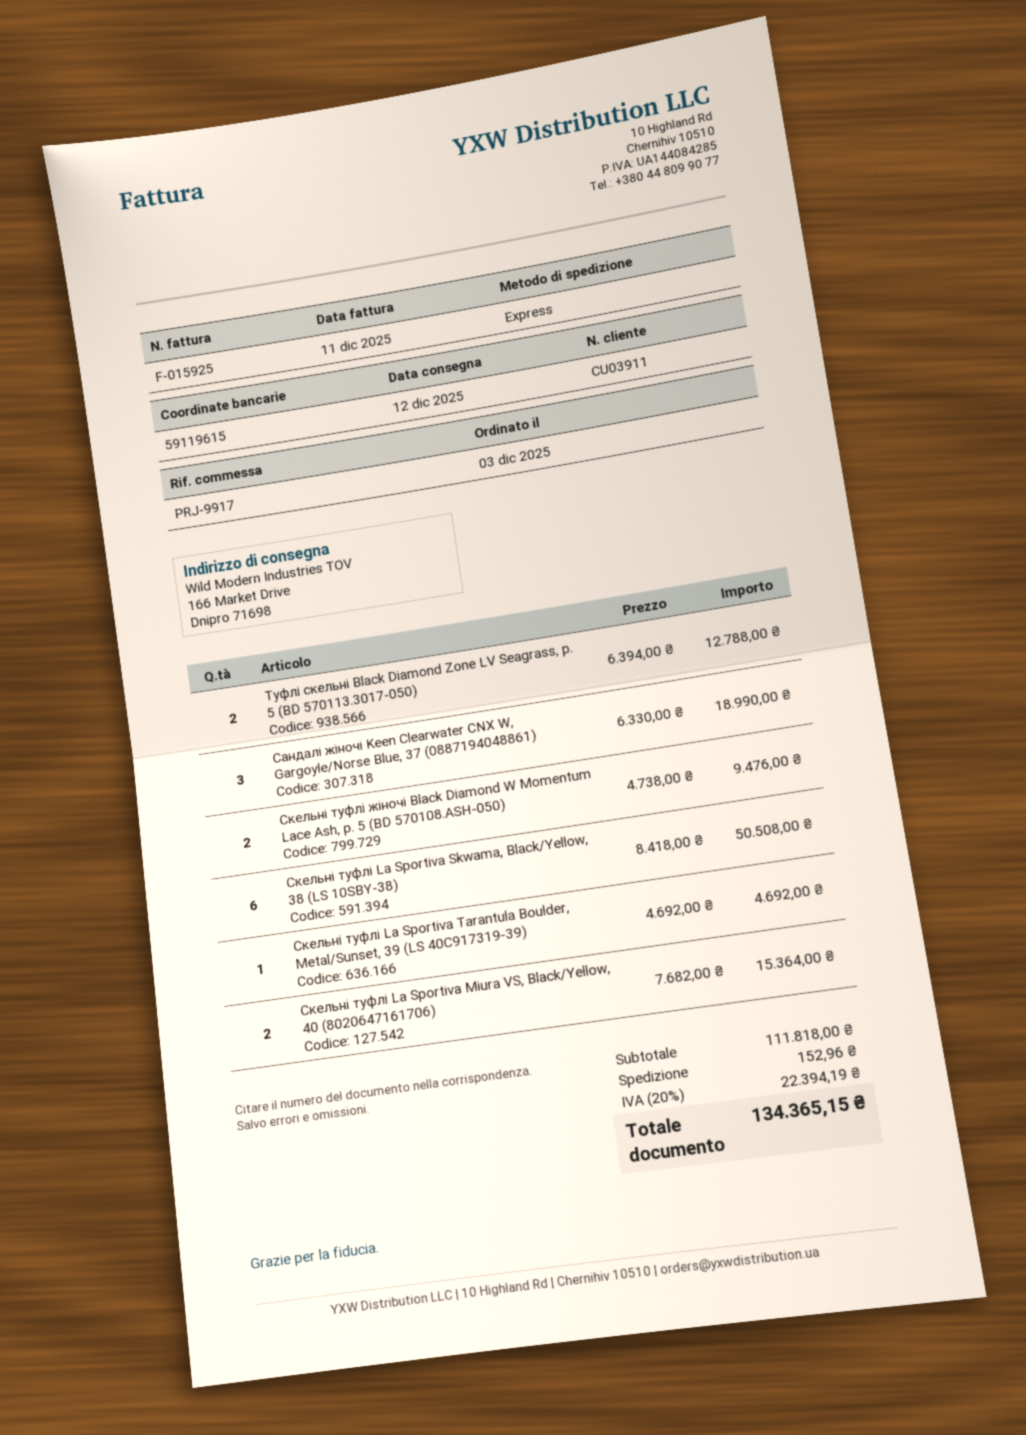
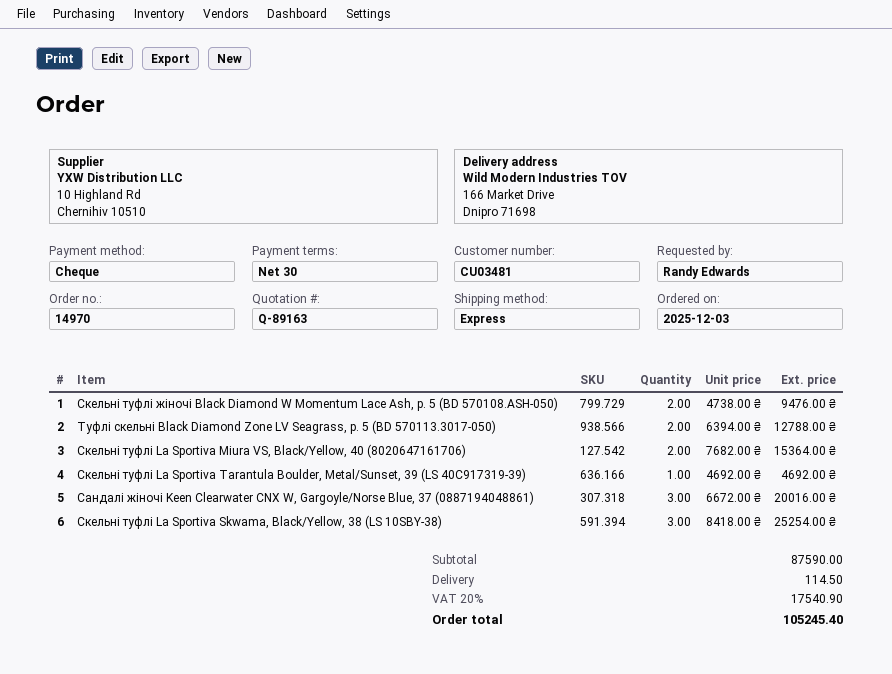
customer number: CU03911 -> CU03481
Сандалі жіночі Keen Clearwater CNX W, Gargoyle/Norse Blue, 37 (0887194048861): 3 x 6330.00 = 18990.00 -> 3 x 6672.00 = 20016.00
Скельні туфлі La Sportiva Skwama, Black/Yellow, 38 (LS 10SBY-38): 6 x 8418.00 = 50508.00 -> 3 x 8418.00 = 25254.00
subtotal: 111818.00 -> 87590.00
shipping: 152.96 -> 114.50
tax: 20% = 22394.19 -> 20% = 17540.90
total: 134365.15 -> 105245.40

